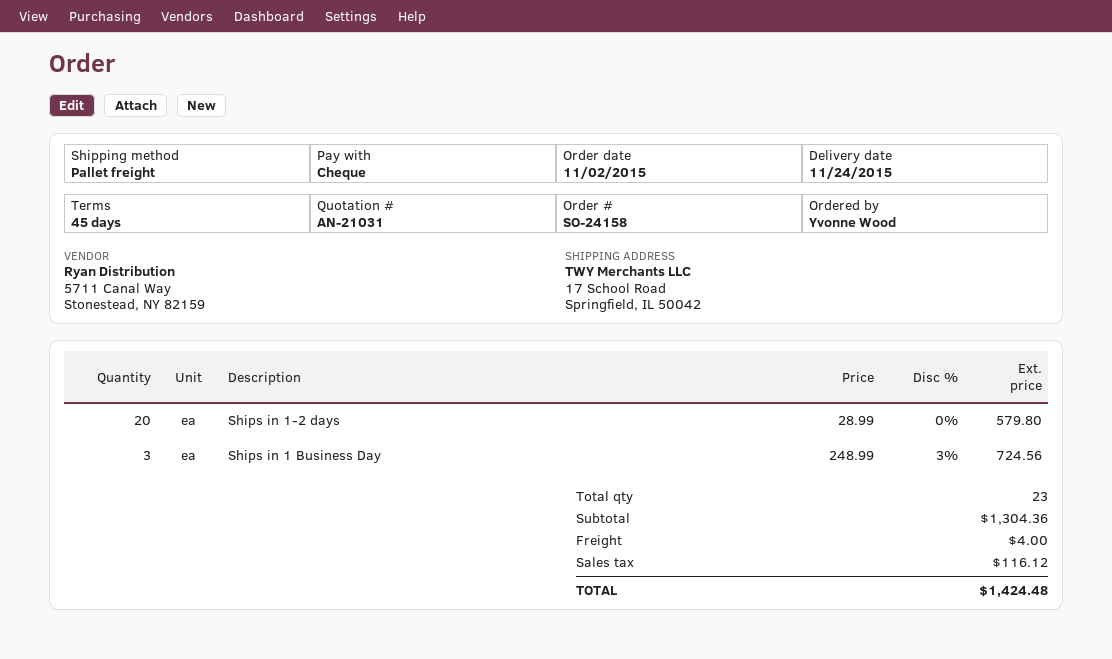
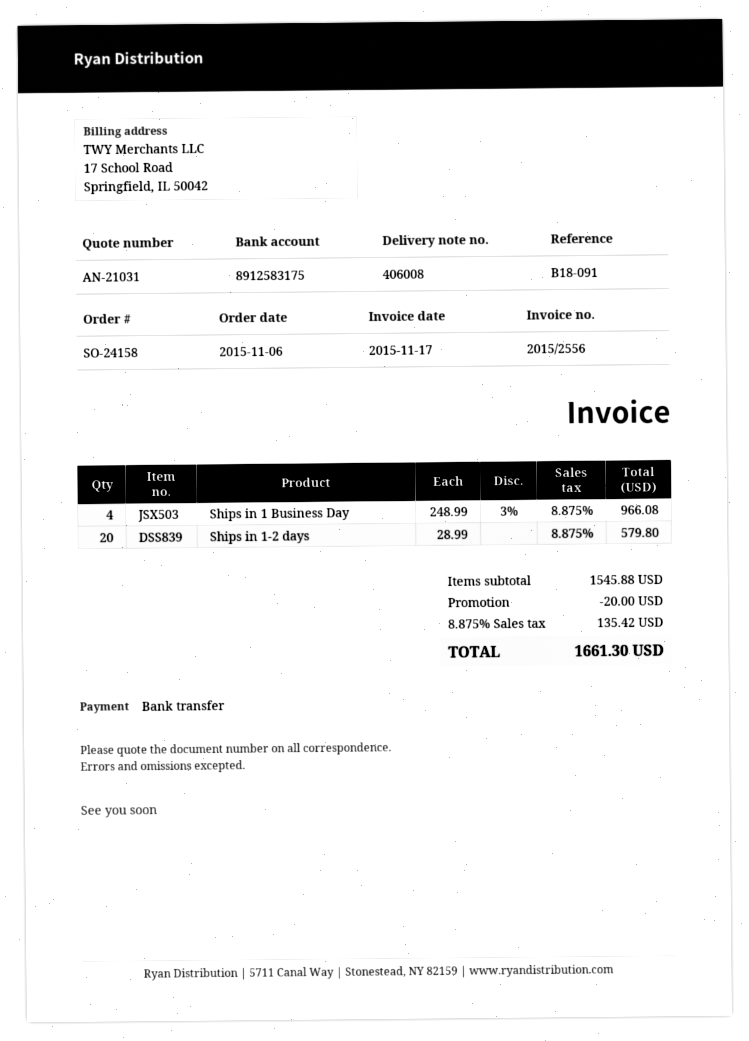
order date: 2015-11-02 -> 2015-11-06
payment method: cheque -> bank transfer
Ships in 1 Business Day: 3 x 248.99 - 3% = 724.56 -> 4 x 248.99 - 3% = 966.08
subtotal: 1304.36 -> 1545.88
discount: none -> 20.00
shipping: 4.00 -> none
tax: 116.12 -> 135.42
total: 1424.48 -> 1661.30

